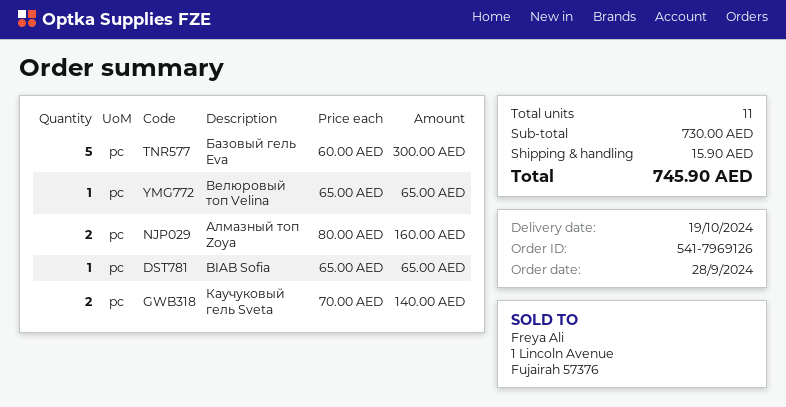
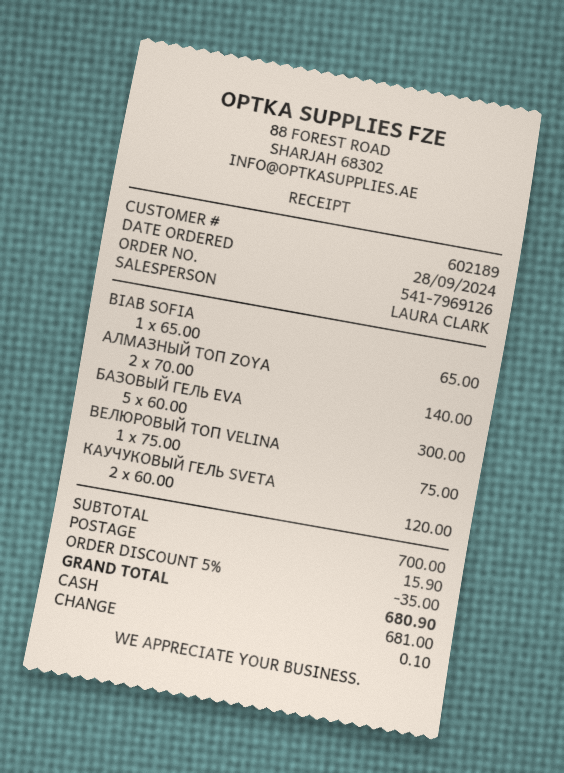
Велюровый топ Velina: 1 x 65.00 = 65.00 -> 1 x 75.00 = 75.00
Алмазный топ Zoya: 2 x 80.00 = 160.00 -> 2 x 70.00 = 140.00
Каучуковый гель Sveta: 2 x 70.00 = 140.00 -> 2 x 60.00 = 120.00
subtotal: 730.00 -> 700.00
discount: none -> 5% = 35.00
total: 745.90 -> 680.90

